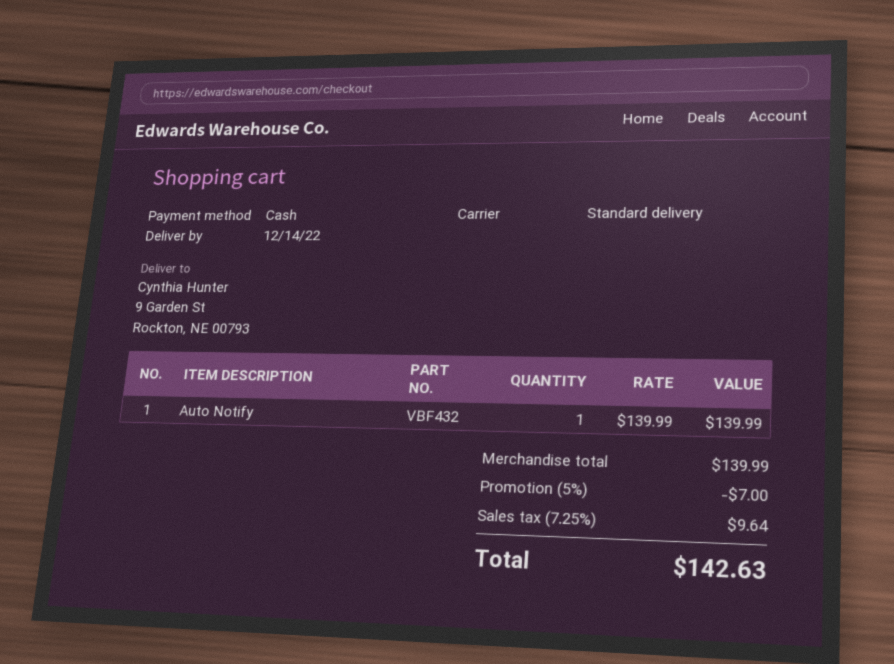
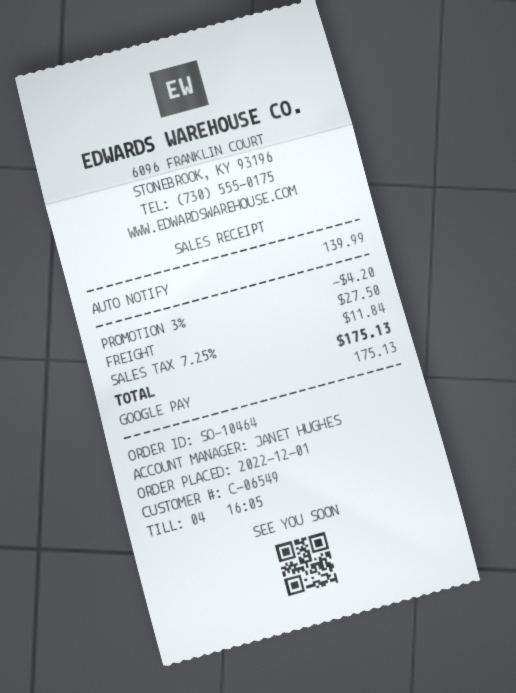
payment method: cash -> Google Pay
discount: 5% = 7.00 -> 3% = 4.20
shipping: none -> 27.50
tax: 7.25% = 9.64 -> 7.25% = 11.84
total: 142.63 -> 175.13

